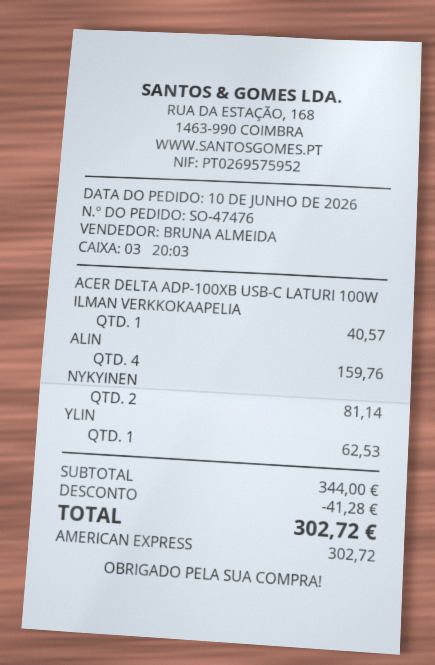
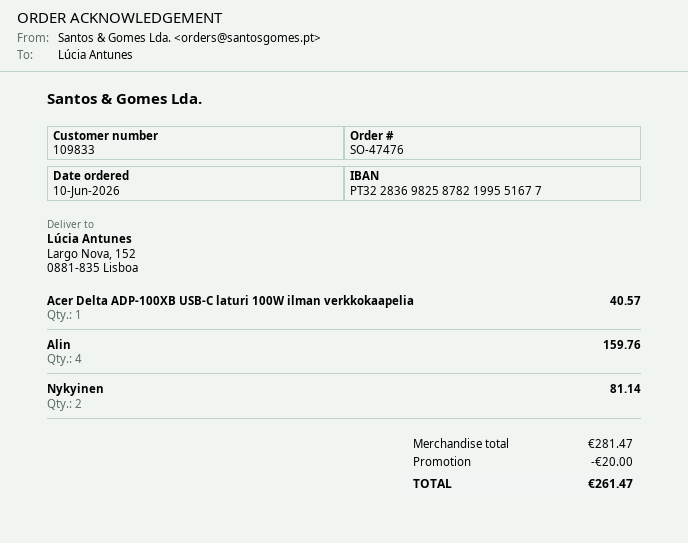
YLIN: 1 for 62.53 -> none
subtotal: 344.00 -> 281.47
discount: 41.28 -> 20.00
total: 302.72 -> 261.47

